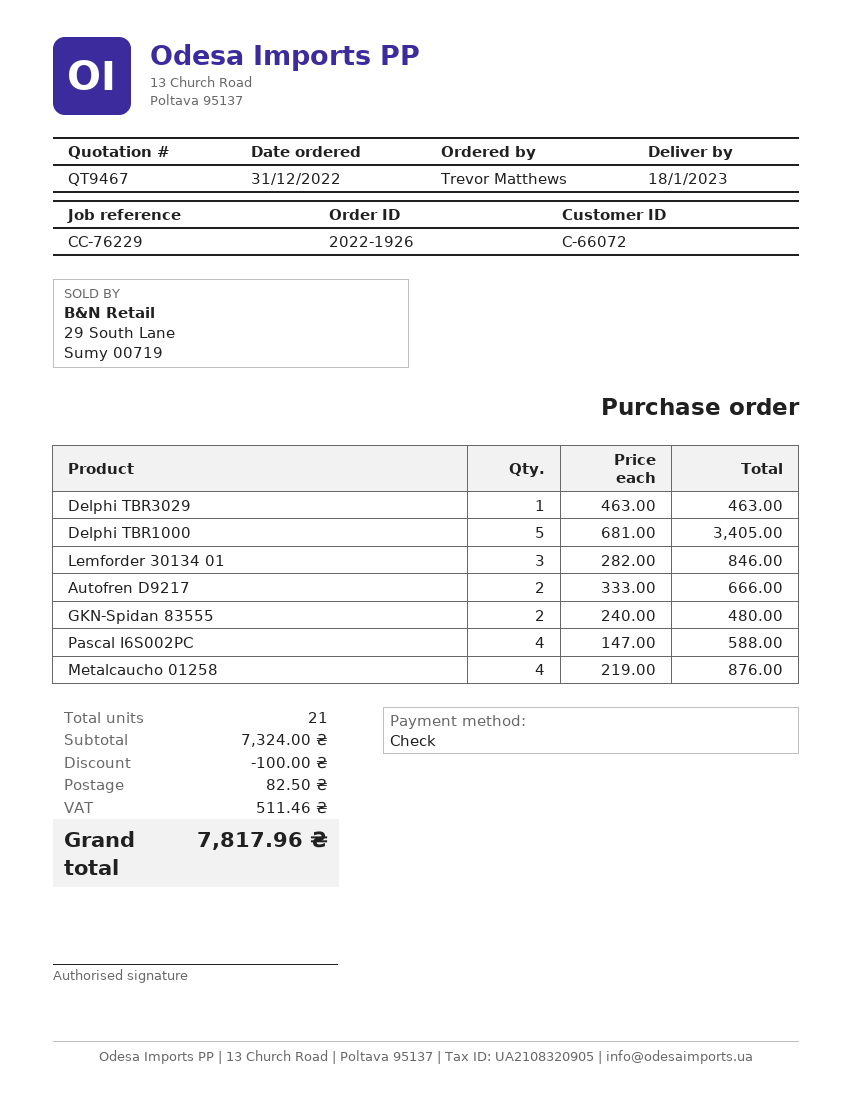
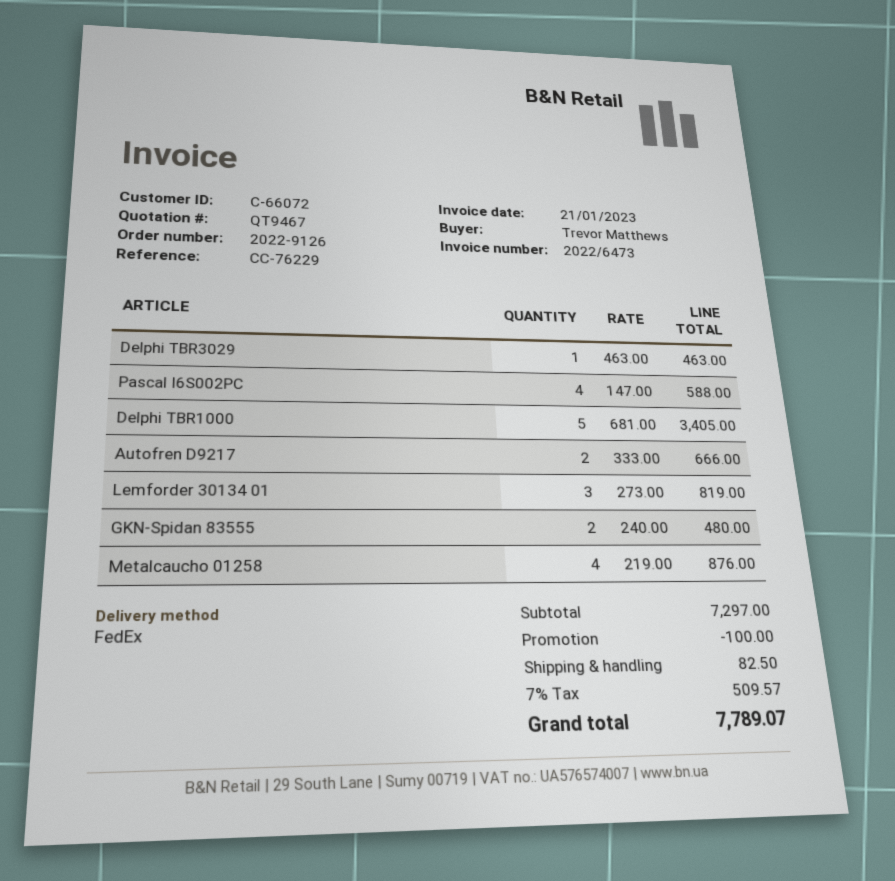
order number: 2022-1926 -> 2022-9126
Lemforder 30134 01: 3 x 282.00 = 846.00 -> 3 x 273.00 = 819.00
subtotal: 7324.00 -> 7297.00
tax: 511.46 -> 509.57
total: 7817.96 -> 7789.07

